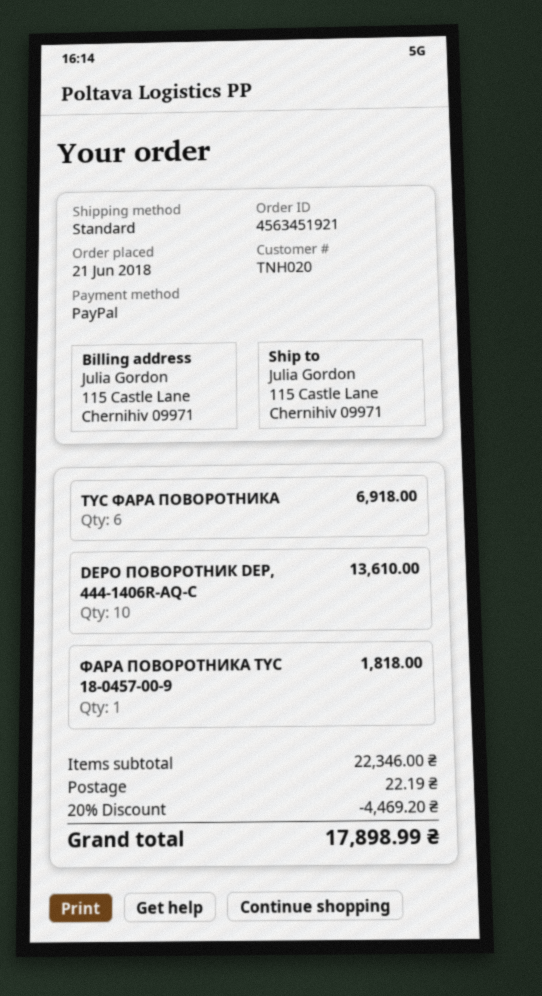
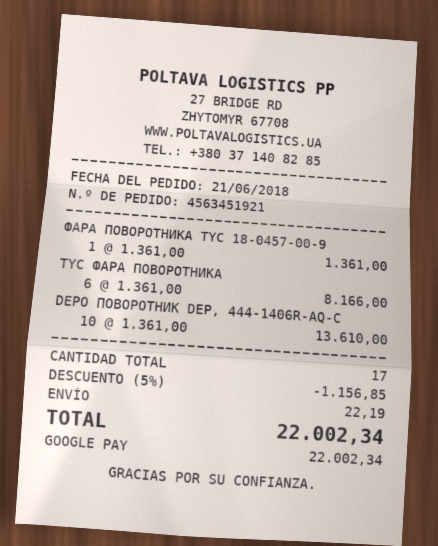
payment method: PayPal -> Google Pay
TYC ФАРА ПОВОРОТНИКА: 6 for 6918.00 -> 6 for 8166.00
ФАРА ПОВОРОТНИКА TYC 18-0457-00-9: 1 for 1818.00 -> 1 for 1361.00
discount: 20% = 4469.20 -> 5% = 1156.85
total: 17898.99 -> 22002.34

